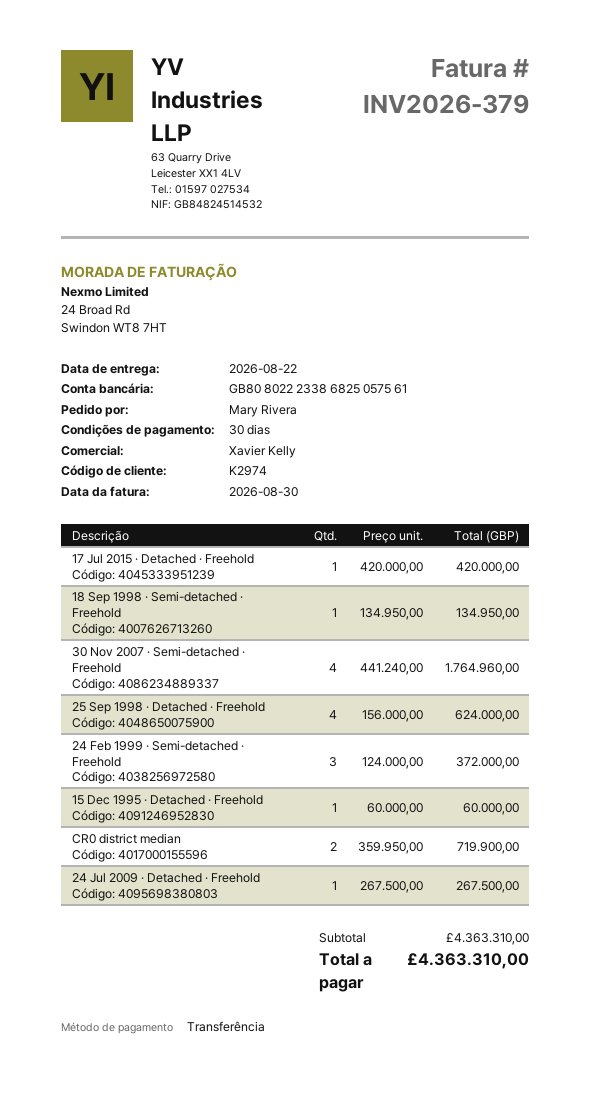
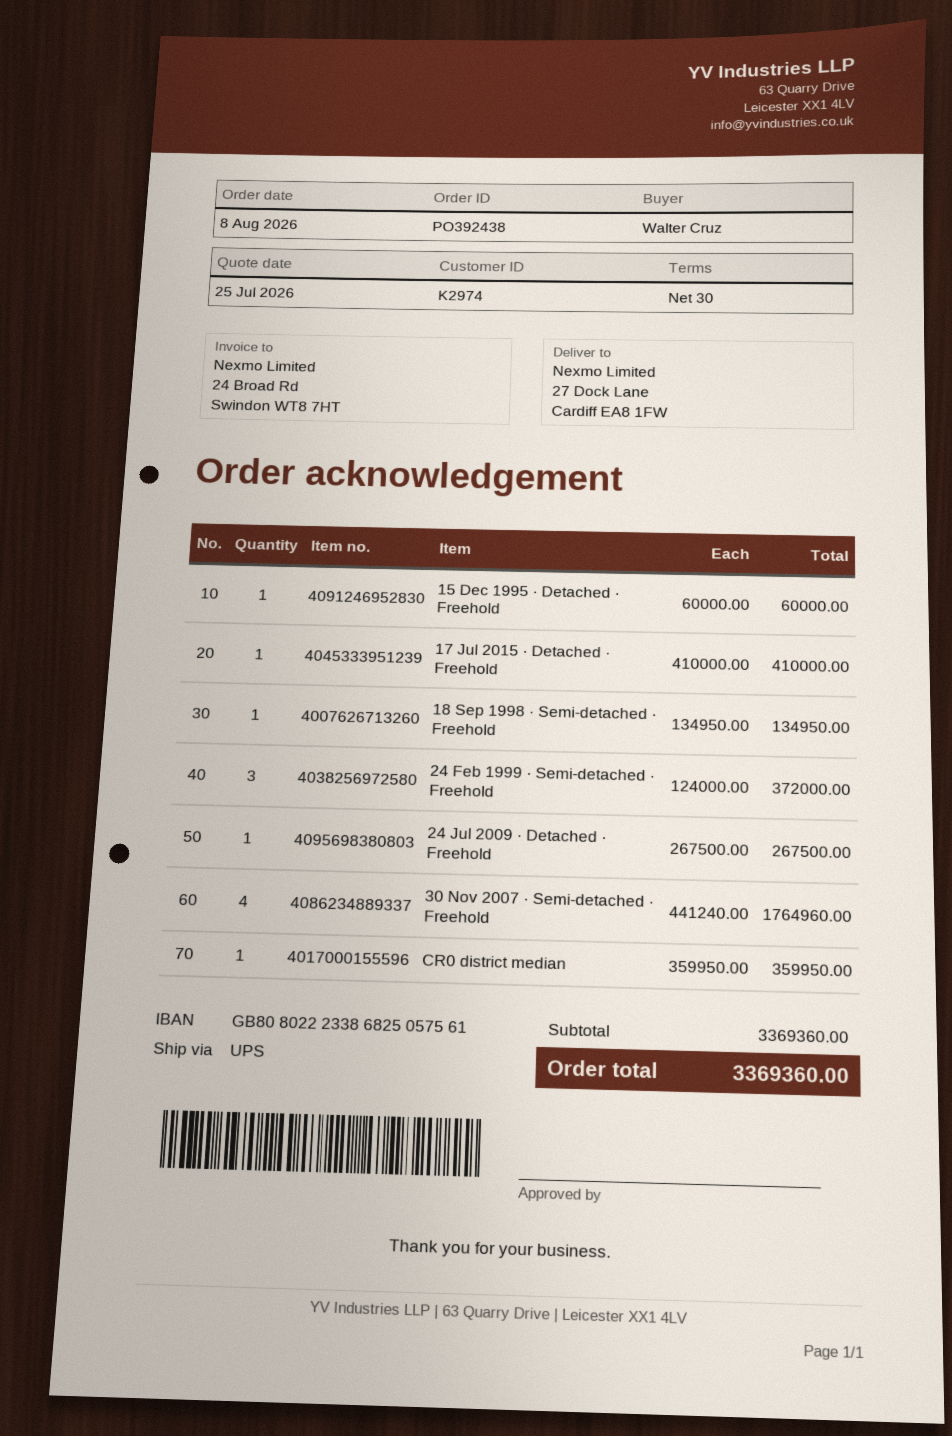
ordered by: Mary Rivera -> Walter Cruz
17 Jul 2015 · Detached · Freehold: 1 x 420000.00 = 420000.00 -> 1 x 410000.00 = 410000.00
25 Sep 1998 · Detached · Freehold: 4 x 156000.00 = 624000.00 -> none
CR0 district median: 2 x 359950.00 = 719900.00 -> 1 x 359950.00 = 359950.00
subtotal: 4363310.00 -> 3369360.00
total: 4363310.00 -> 3369360.00

